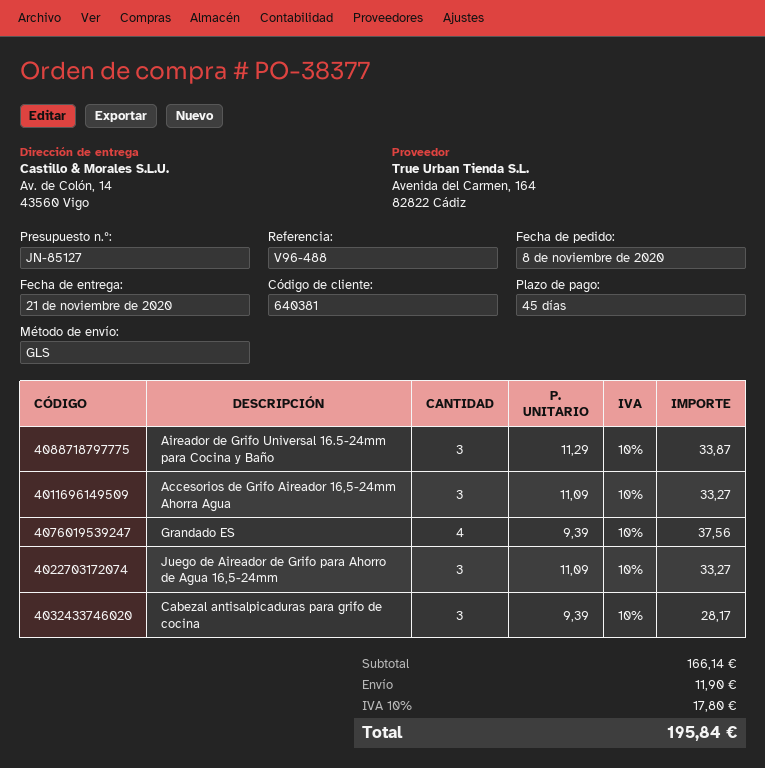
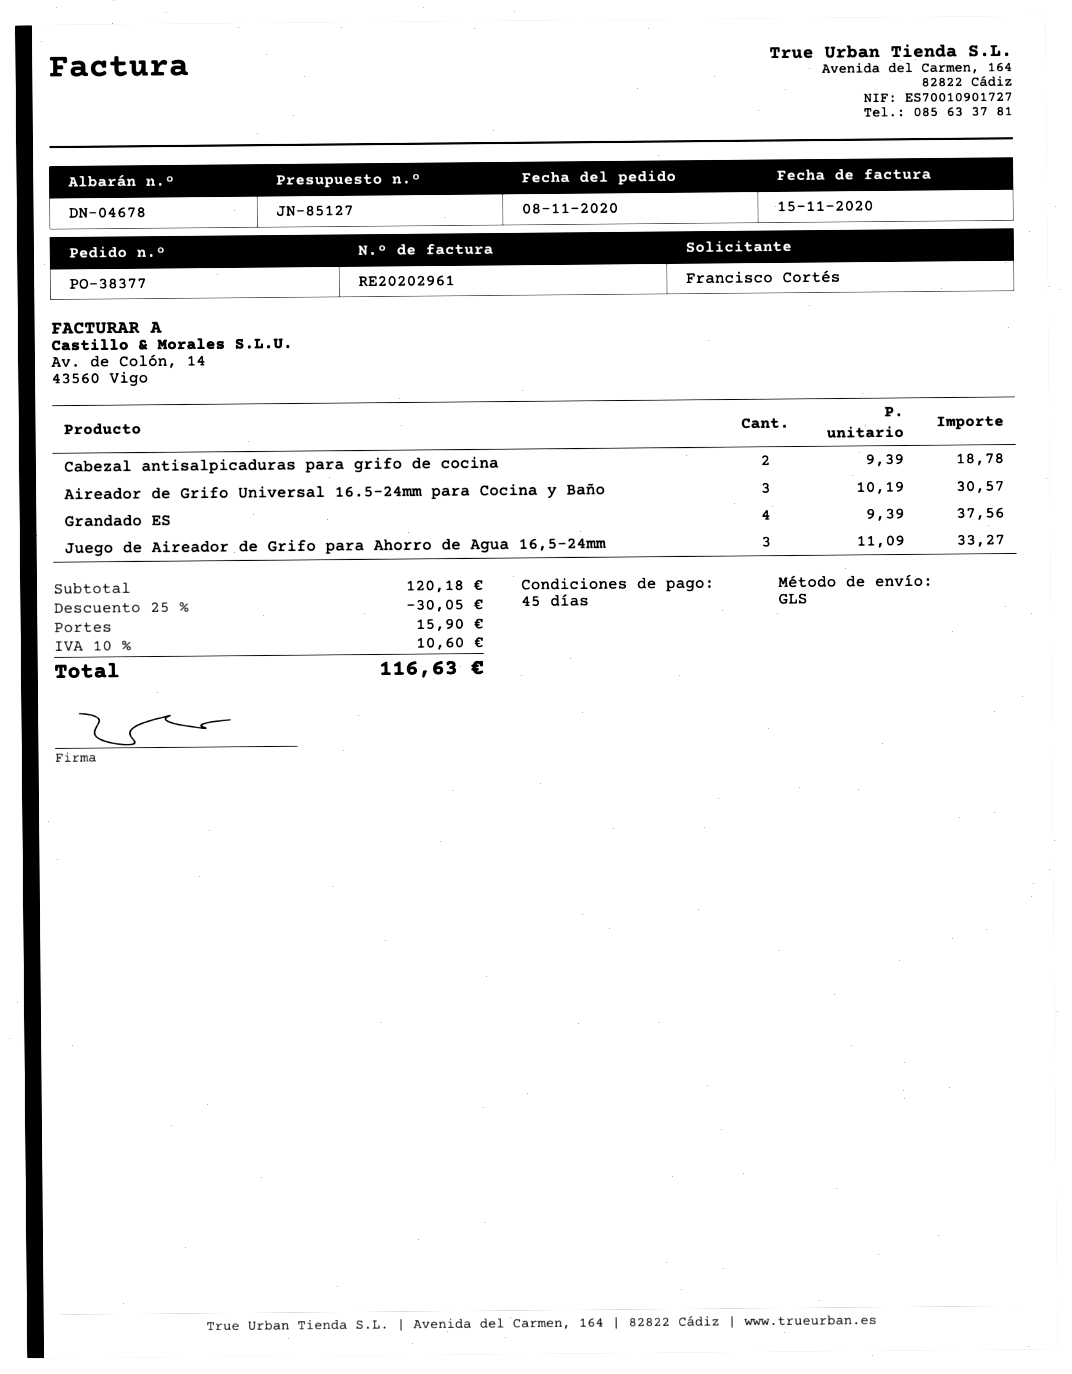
Aireador de Grifo Universal 16.5-24mm para Cocina y Baño: 3 x 11.29 = 33.87 -> 3 x 10.19 = 30.57
Accesorios de Grifo Aireador 16,5-24mm Ahorra Agua: 3 x 11.09 = 33.27 -> none
Cabezal antisalpicaduras para grifo de cocina: 3 x 9.39 = 28.17 -> 2 x 9.39 = 18.78
subtotal: 166.14 -> 120.18
discount: none -> 25% = 30.05
shipping: 11.90 -> 15.90
tax: 10% = 17.80 -> 10% = 10.60
total: 195.84 -> 116.63

